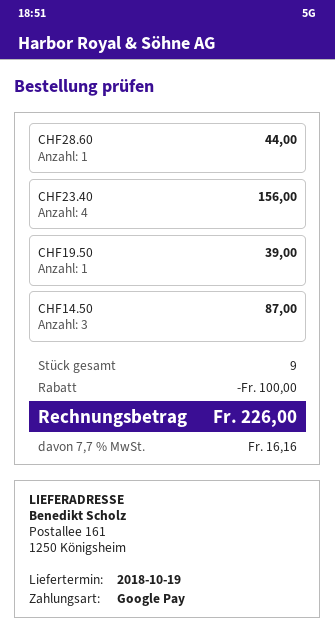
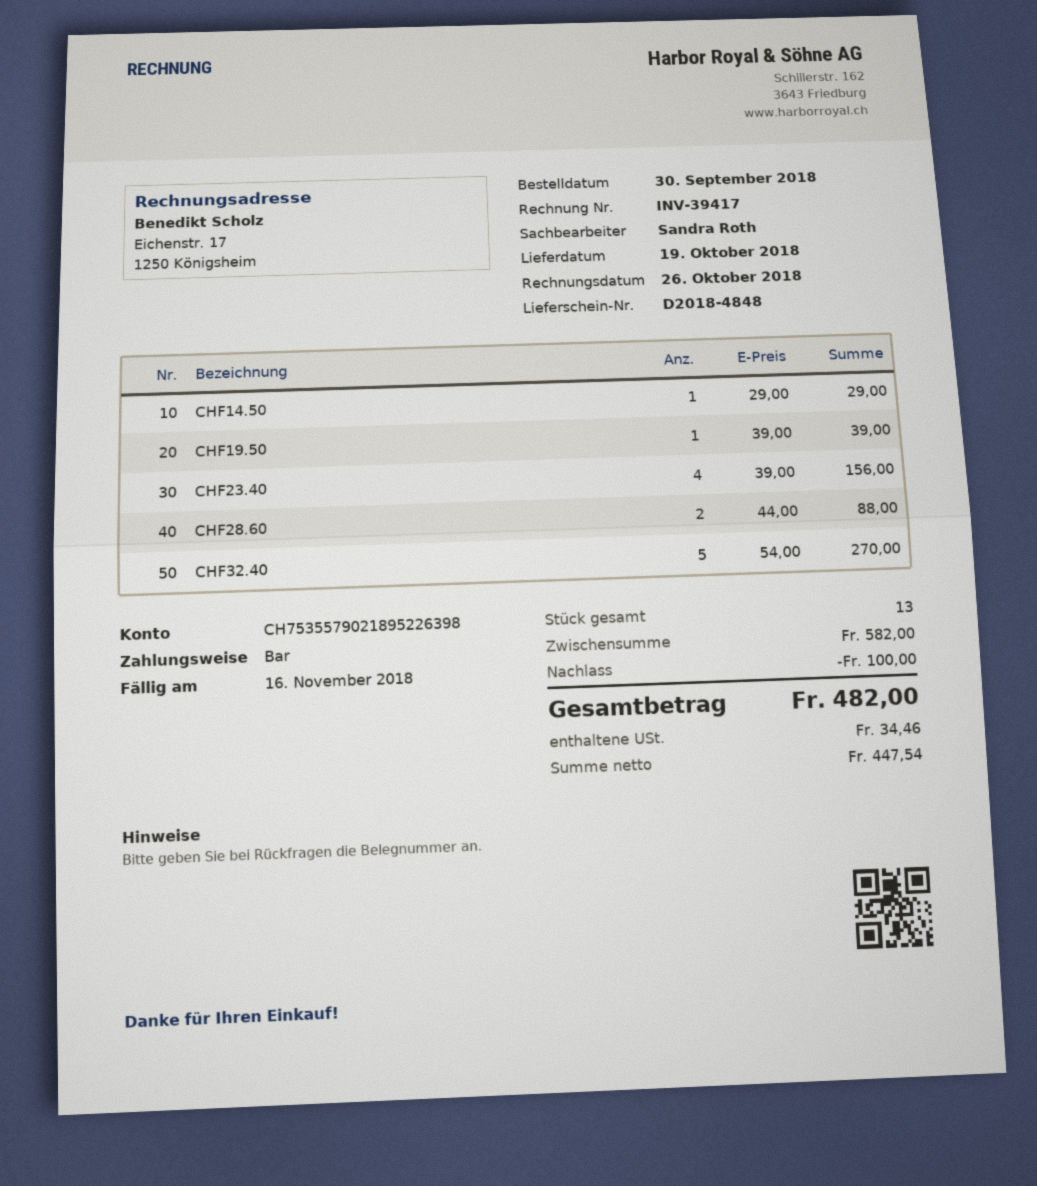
payment method: Google Pay -> cash
CHF28.60: 1 for 44.00 -> 2 for 88.00
CHF14.50: 3 for 87.00 -> 1 for 29.00
CHF32.40: none -> 5 for 270.00
total quantity: 9 -> 13
tax: 16.16 -> 34.46
total: 226.00 -> 482.00

